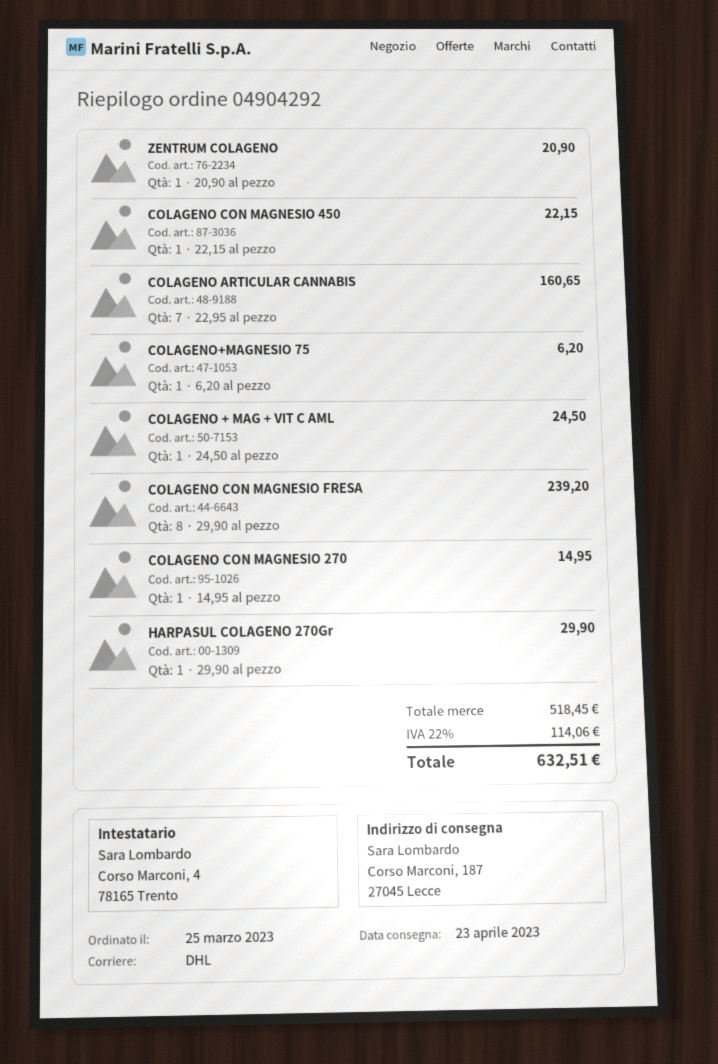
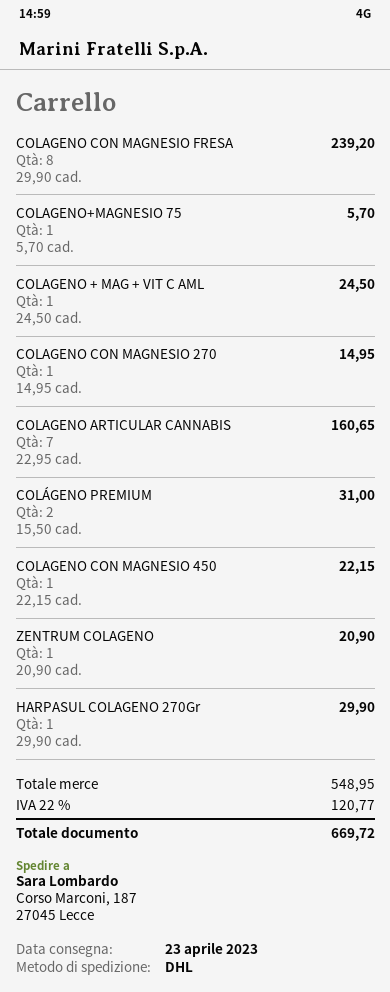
COLAGENO+MAGNESIO 75: 1 x 6.20 = 6.20 -> 1 x 5.70 = 5.70
COLÁGENO PREMIUM: none -> 2 x 15.50 = 31.00
subtotal: 518.45 -> 548.95
tax: 22% = 114.06 -> 22% = 120.77
total: 632.51 -> 669.72

